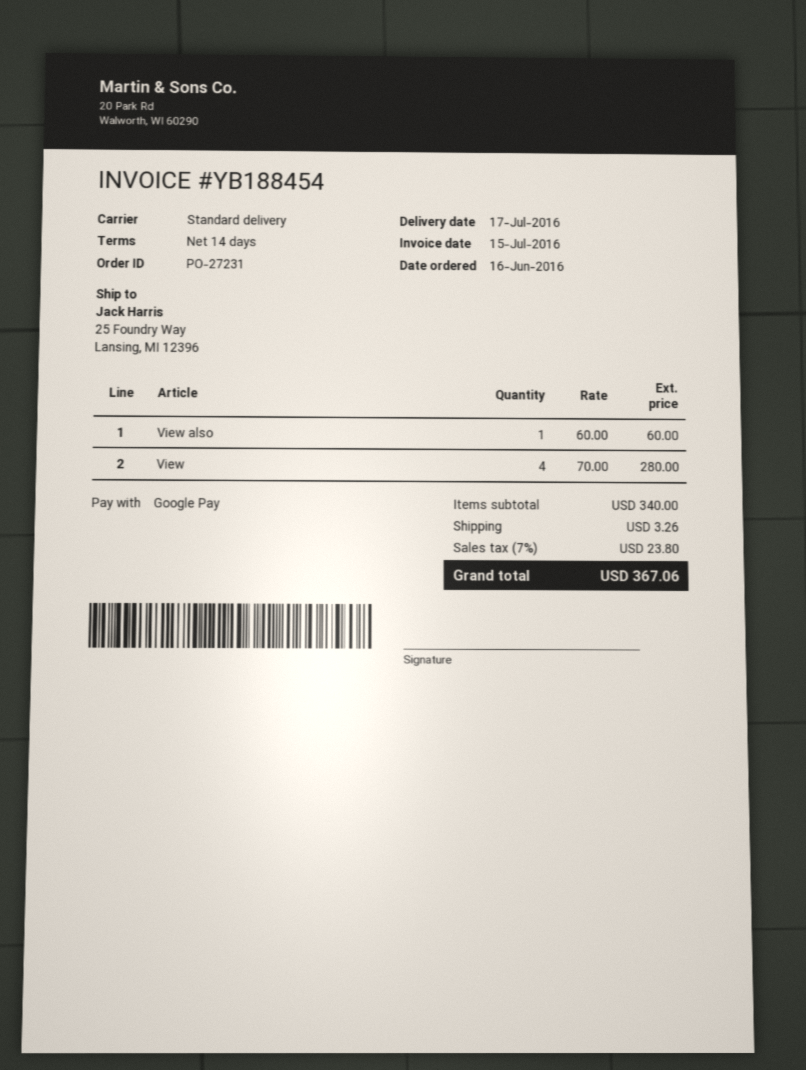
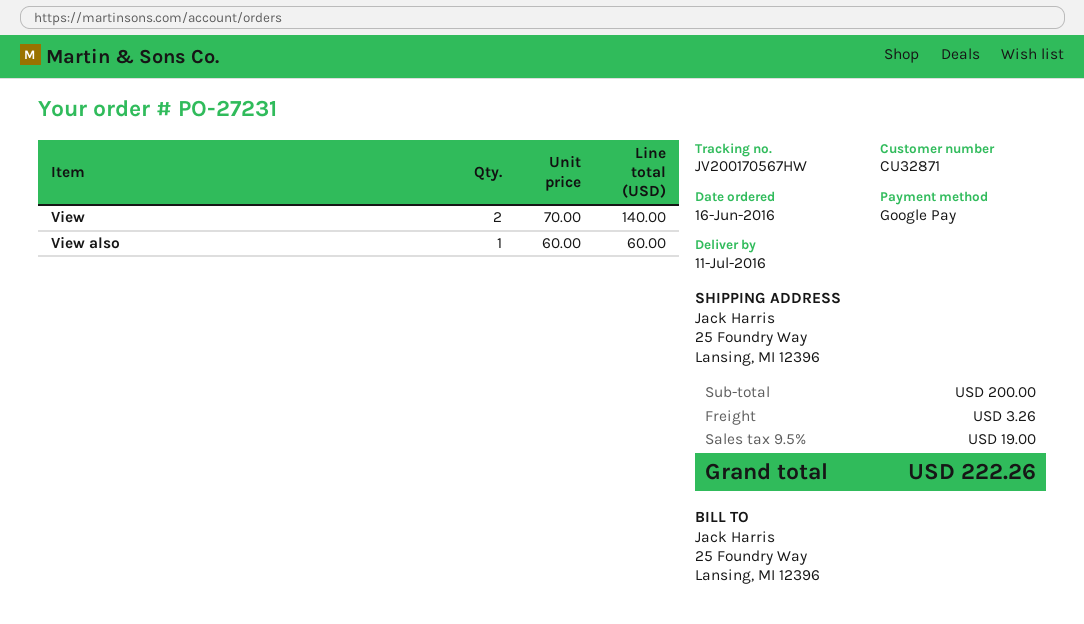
delivery date: 2016-07-17 -> 2016-07-11
View: 4 x 70.00 = 280.00 -> 2 x 70.00 = 140.00
subtotal: 340.00 -> 200.00
tax: 7% = 23.80 -> 9.5% = 19.00
total: 367.06 -> 222.26

